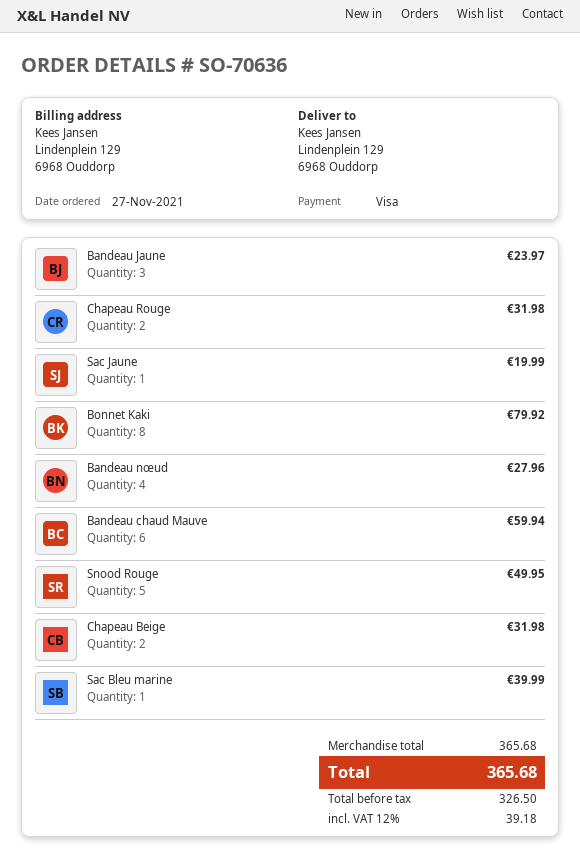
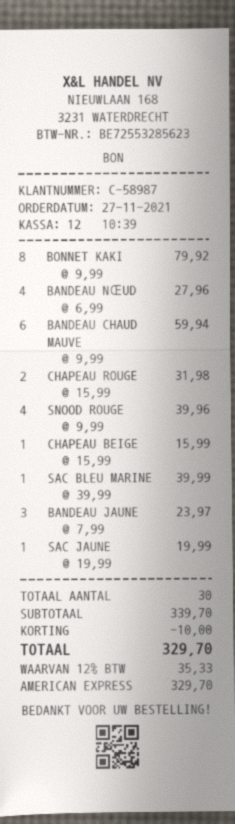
payment method: Visa -> American Express
Snood Rouge: 5 for 49.95 -> 4 for 39.96
Chapeau Beige: 2 for 31.98 -> 1 for 15.99
subtotal: 365.68 -> 339.70
discount: none -> 10.00
tax: 12% = 39.18 -> 12% = 35.33
total: 365.68 -> 329.70

